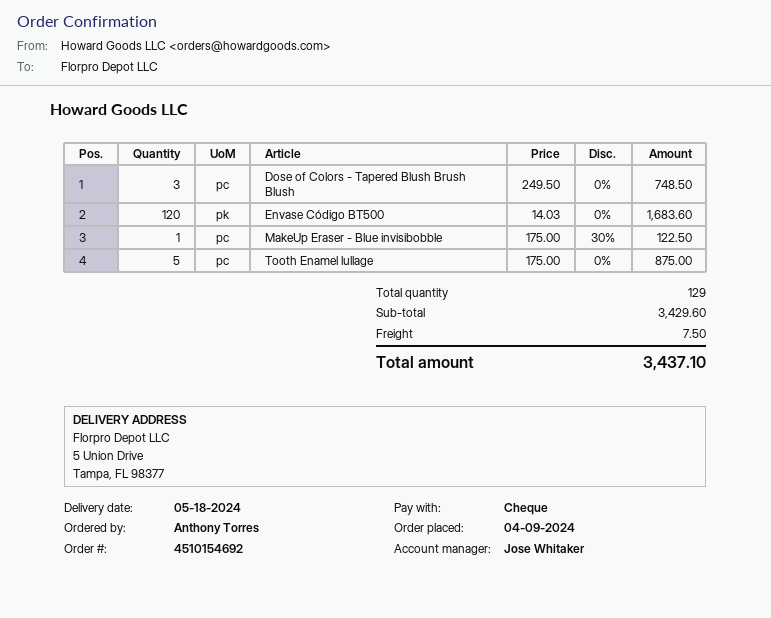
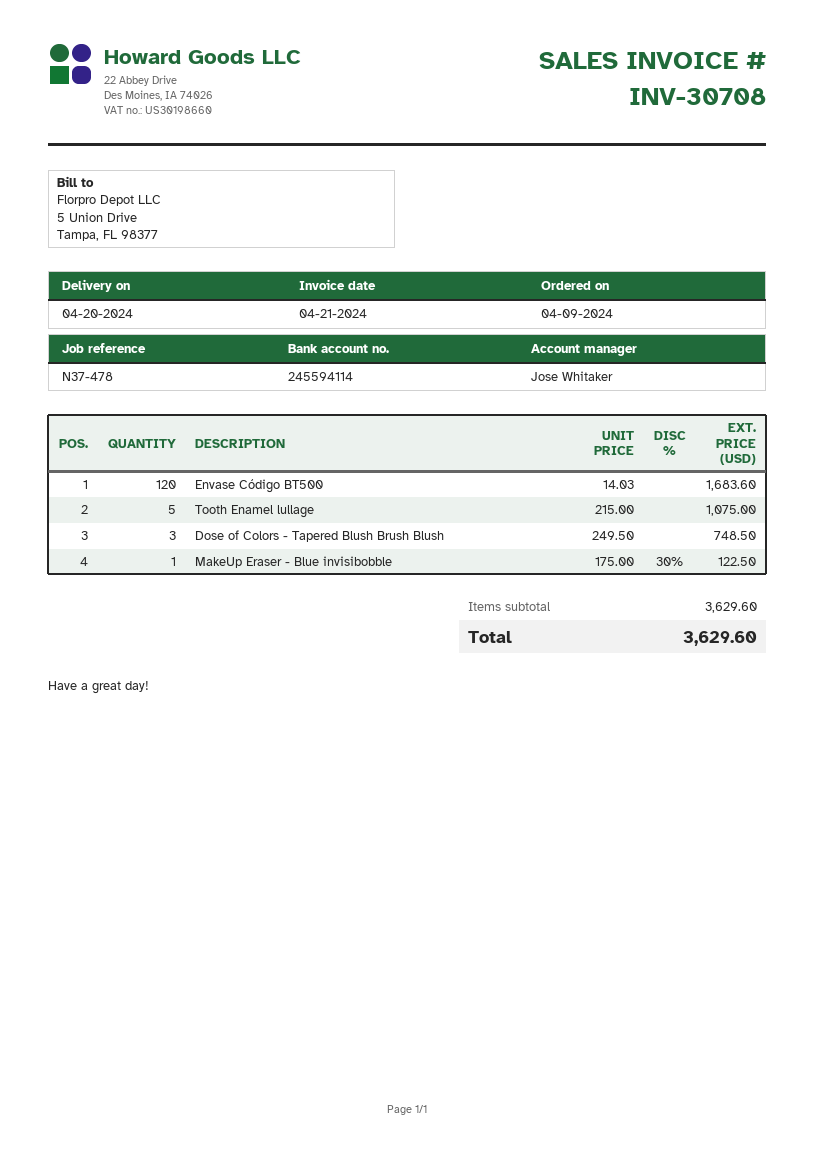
delivery date: 2024-05-18 -> 2024-04-20
Tooth Enamel lullage: 5 x 175.00 = 875.00 -> 5 x 215.00 = 1075.00
subtotal: 3429.60 -> 3629.60
shipping: 7.50 -> none
total: 3437.10 -> 3629.60

